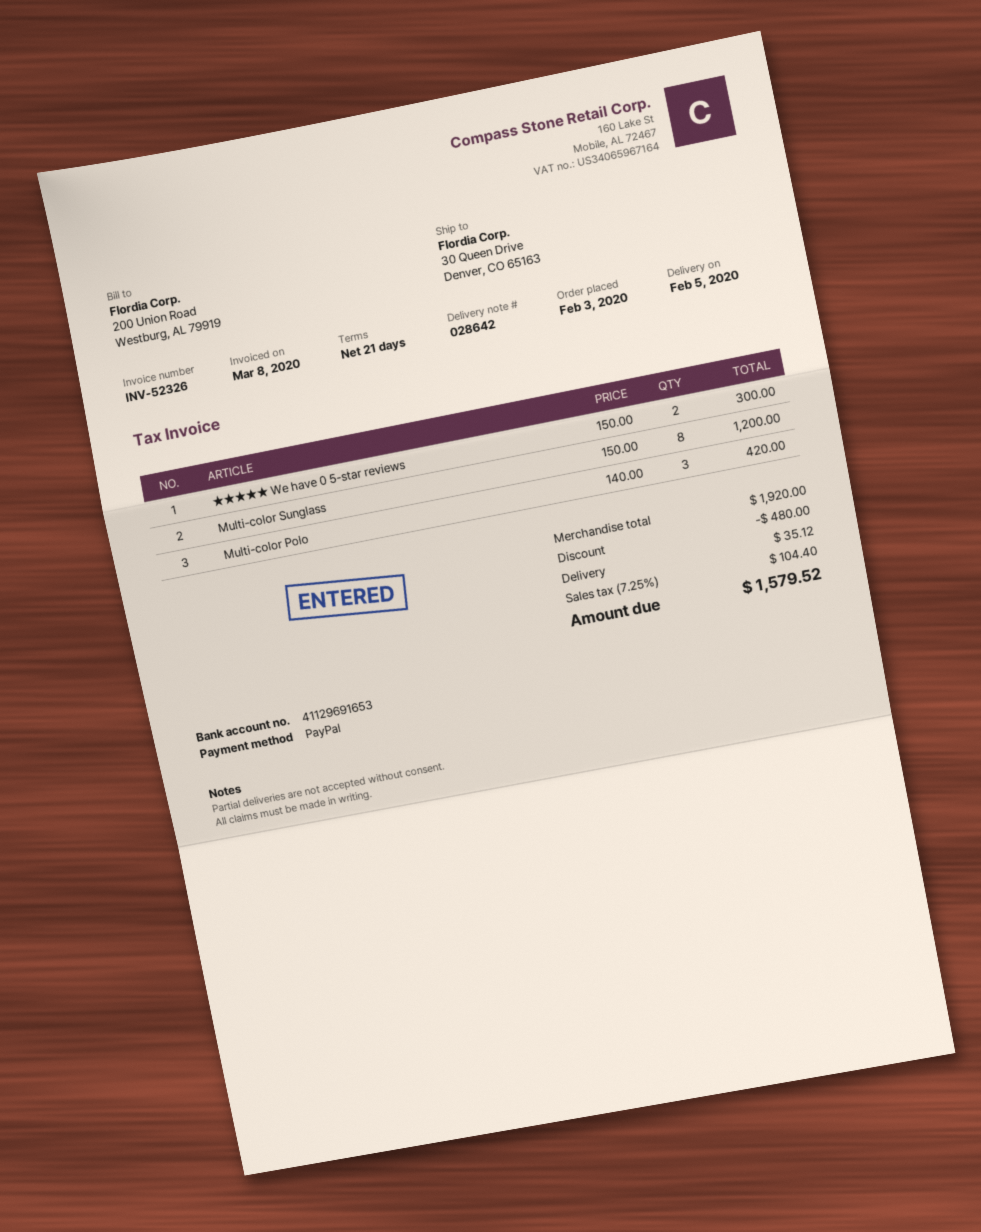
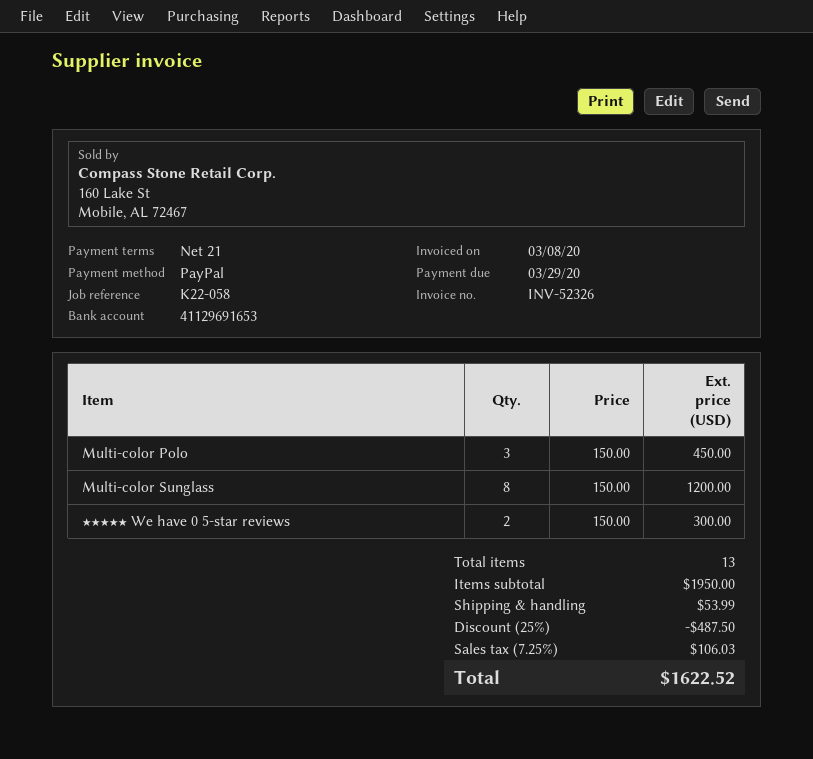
Multi-color Polo: 3 x 140.00 = 420.00 -> 3 x 150.00 = 450.00
subtotal: 1920.00 -> 1950.00
discount: 480.00 -> 487.50
shipping: 35.12 -> 53.99
tax: 7.25% = 104.40 -> 7.25% = 106.03
total: 1579.52 -> 1622.52

